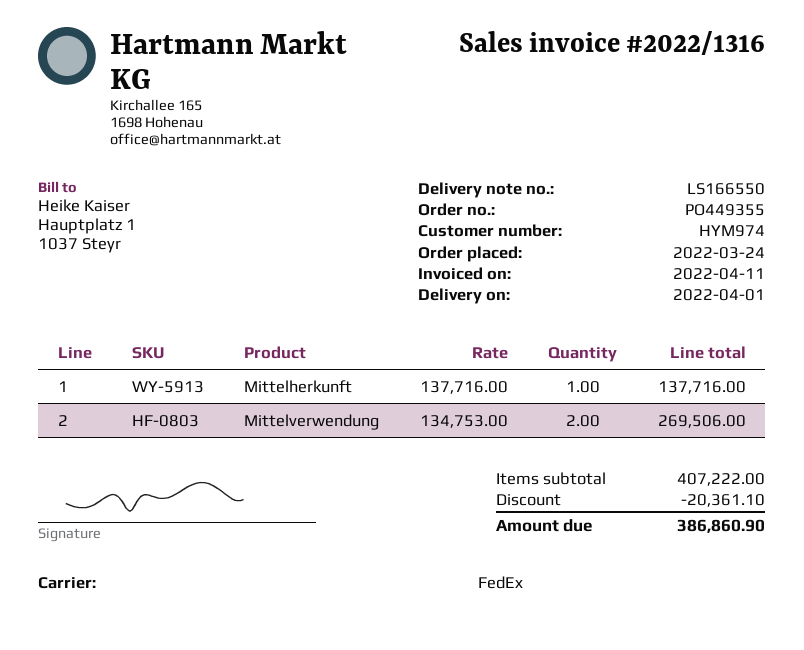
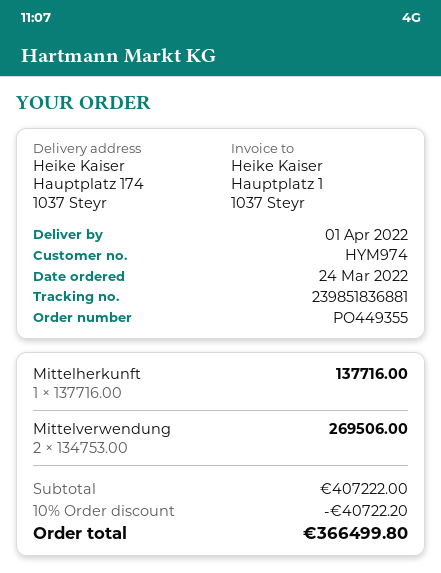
discount: 20361.10 -> 40722.20
total: 386860.90 -> 366499.80

